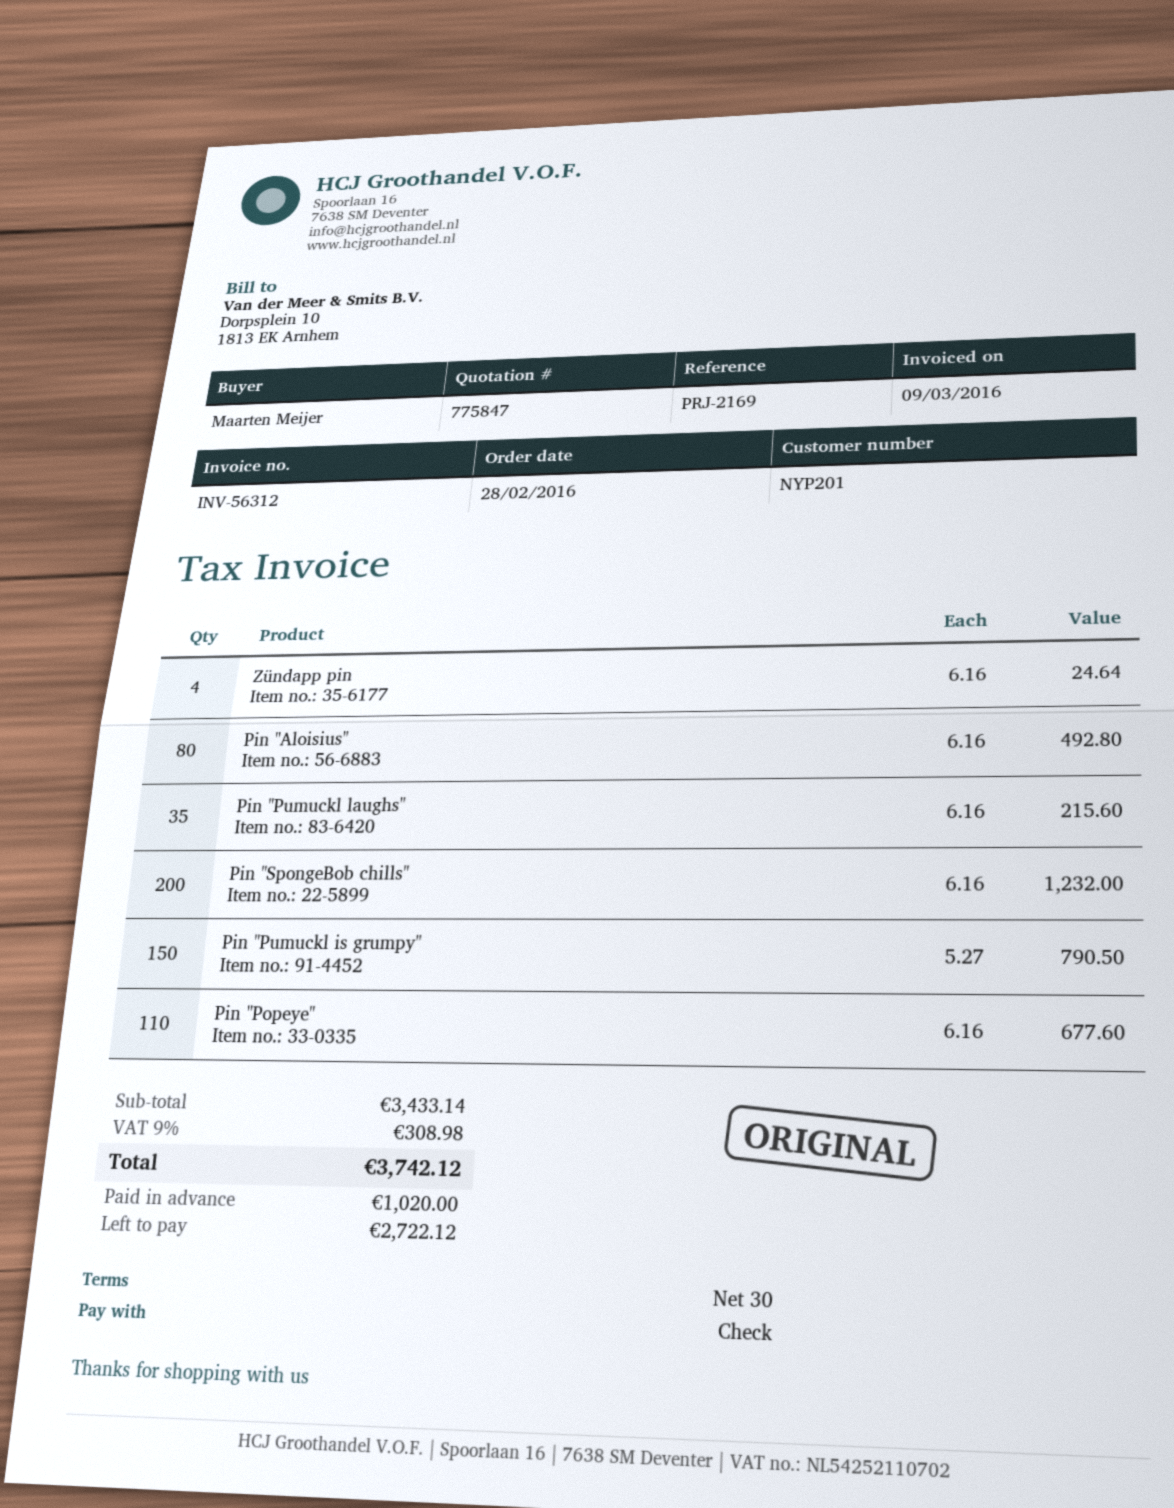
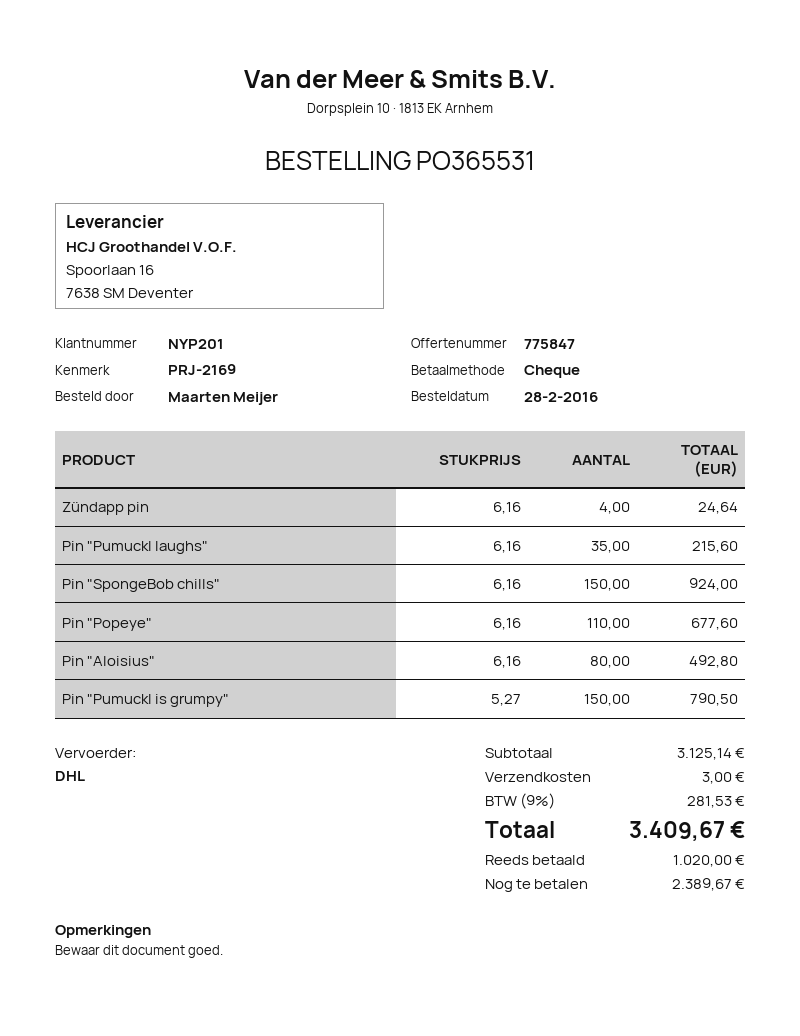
Pin "SpongeBob chills": 200 x 6.16 = 1232.00 -> 150 x 6.16 = 924.00
subtotal: 3433.14 -> 3125.14
shipping: none -> 3.00
tax: 9% = 308.98 -> 9% = 281.53
total: 3742.12 -> 3409.67
balance: 2722.12 -> 2389.67

